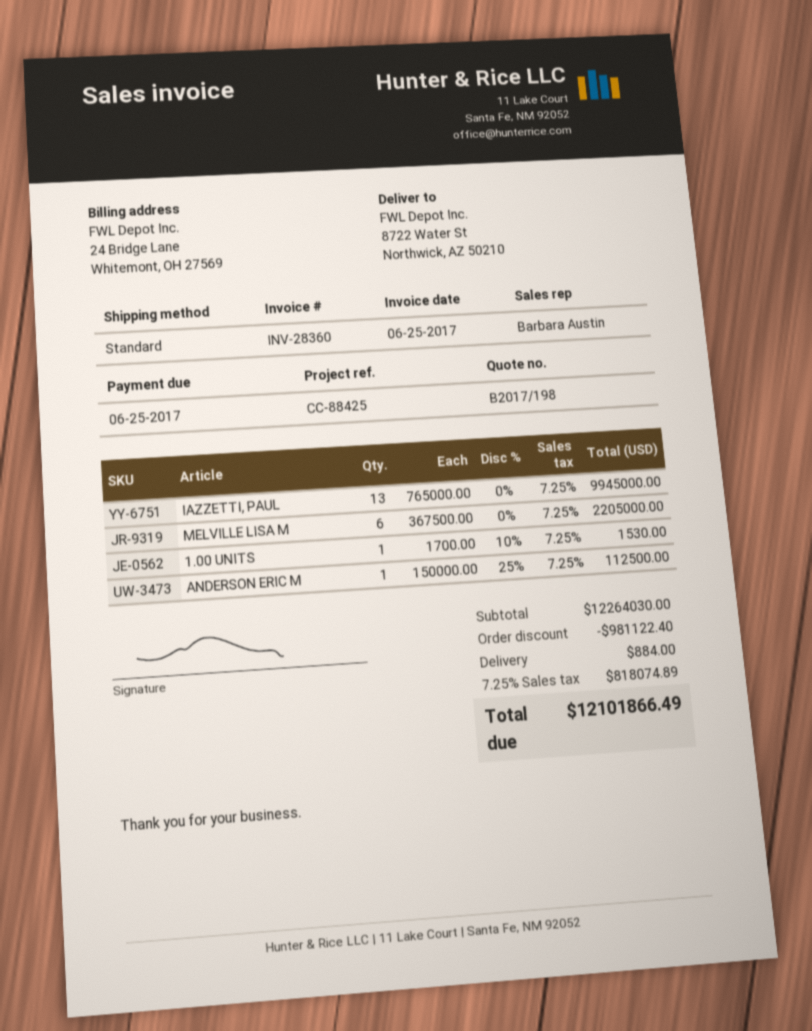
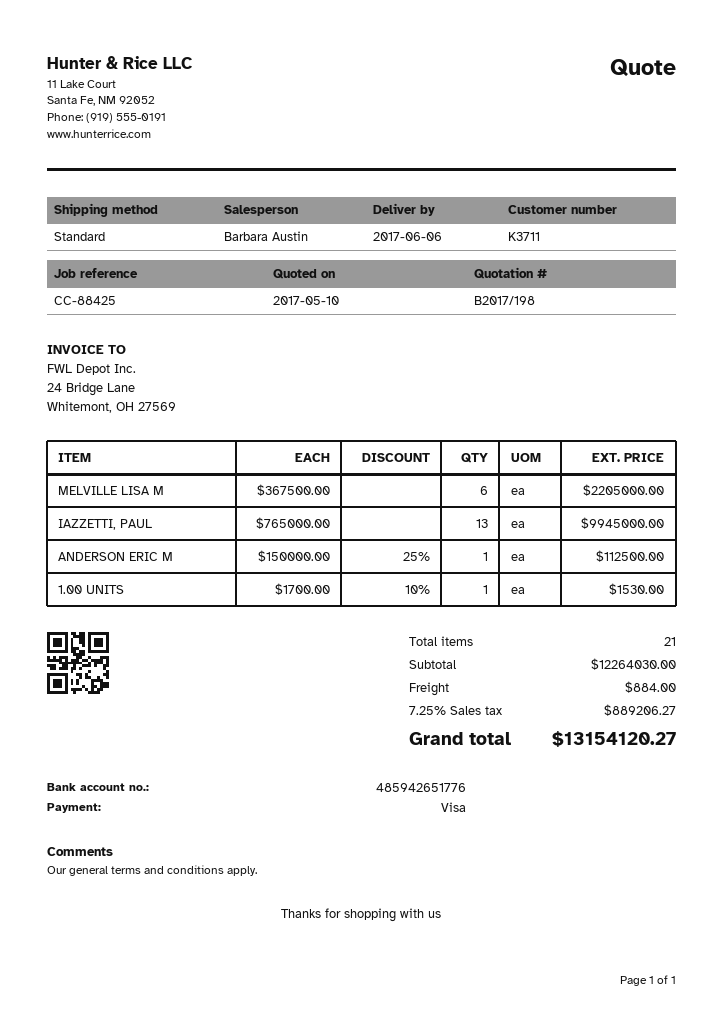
discount: 981122.40 -> none
tax: 7.25% = 818074.89 -> 7.25% = 889206.27
total: 12101866.49 -> 13154120.27

